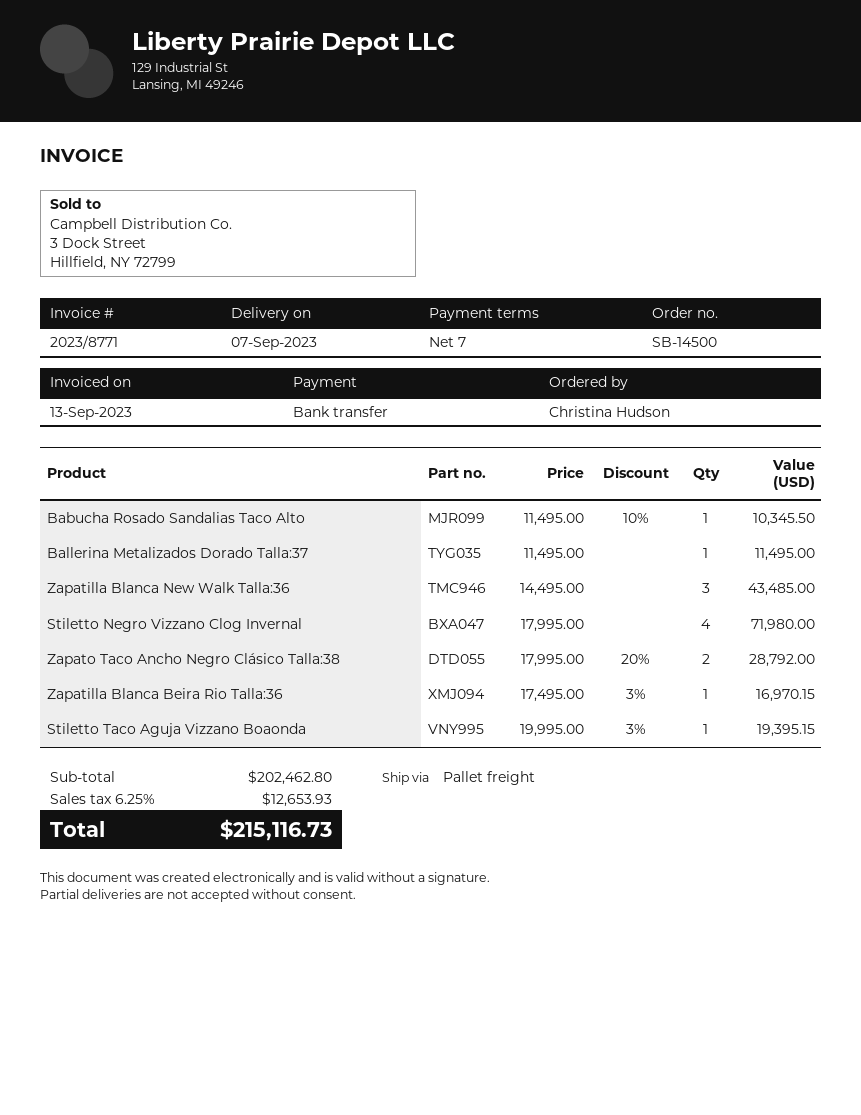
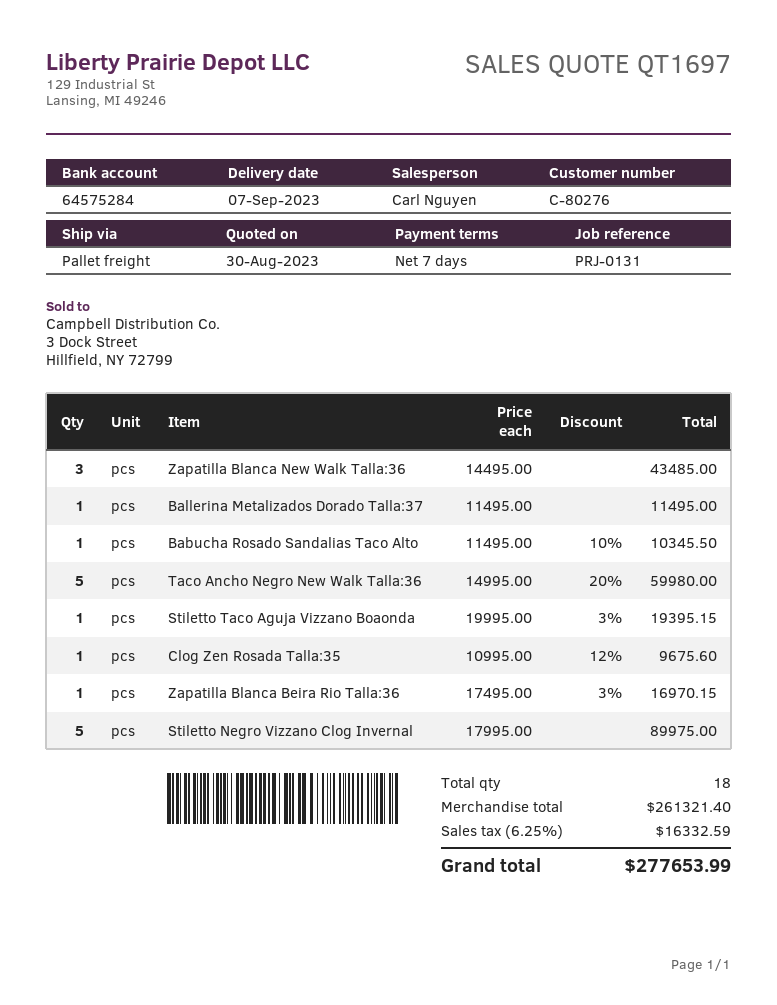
Stiletto Negro Vizzano Clog Invernal: 4 x 17995.00 = 71980.00 -> 5 x 17995.00 = 89975.00
Zapato Taco Ancho Negro Clásico Talla:38: 2 x 17995.00 - 20% = 28792.00 -> none
Taco Ancho Negro New Walk Talla:36: none -> 5 x 14995.00 - 20% = 59980.00
Clog Zen Rosada Talla:35: none -> 1 x 10995.00 - 12% = 9675.60
subtotal: 202462.80 -> 261321.40
tax: 6.25% = 12653.93 -> 6.25% = 16332.59
total: 215116.73 -> 277653.99

